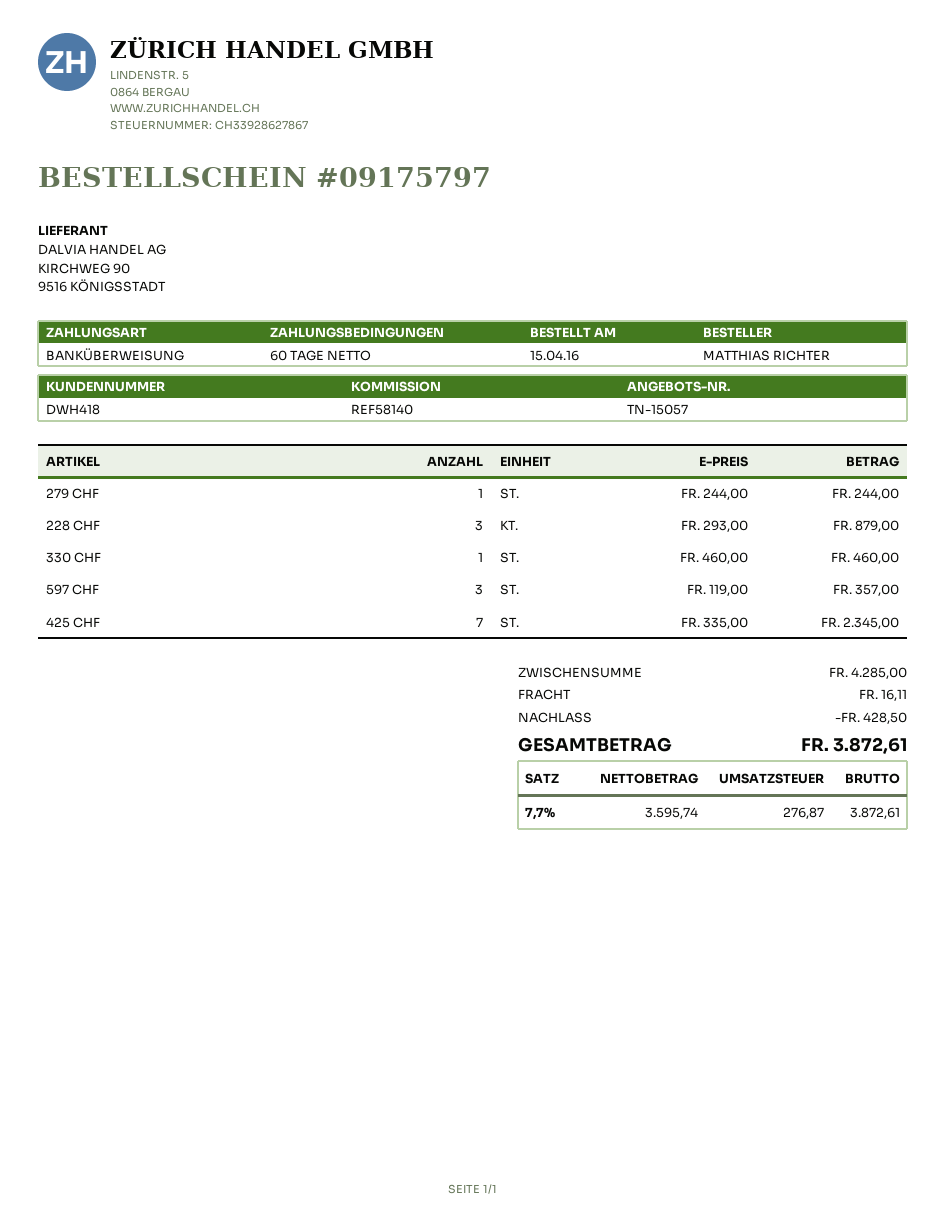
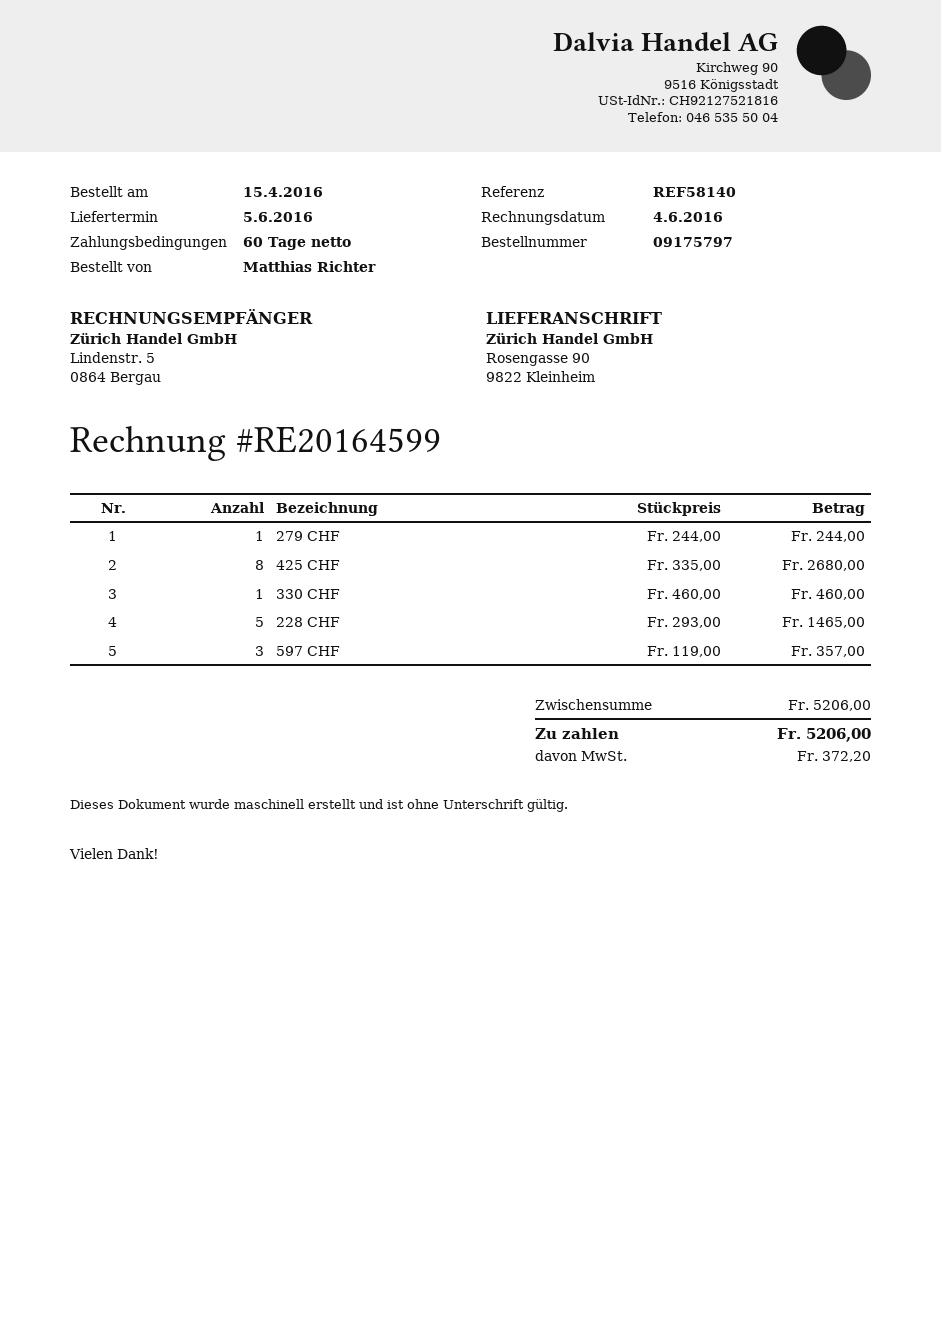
228 CHF: 3 x 293.00 = 879.00 -> 5 x 293.00 = 1465.00
425 CHF: 7 x 335.00 = 2345.00 -> 8 x 335.00 = 2680.00
subtotal: 4285.00 -> 5206.00
discount: 428.50 -> none
shipping: 16.11 -> none
tax: 276.87 -> 372.20
total: 3872.61 -> 5206.00

